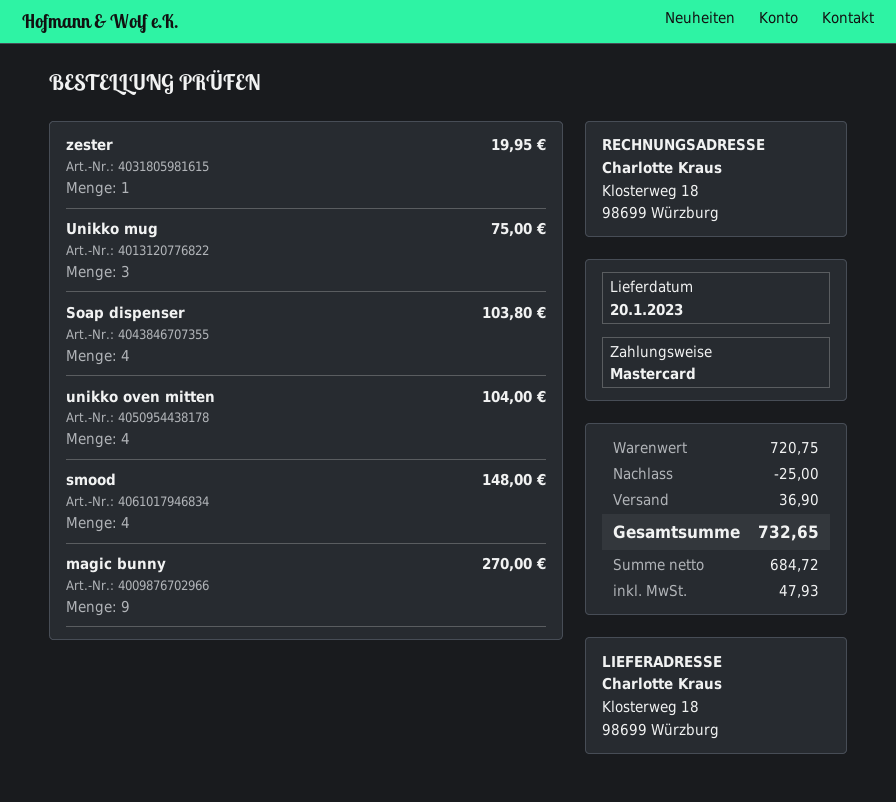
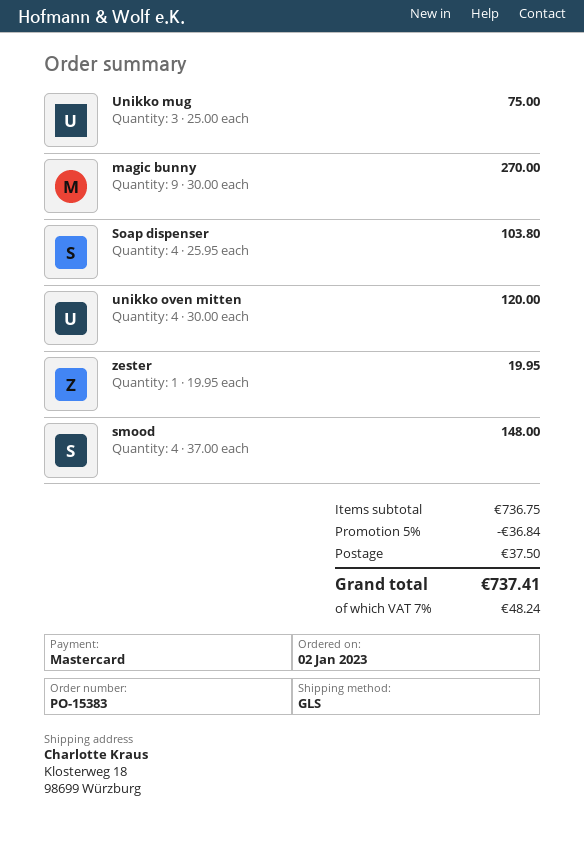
unikko oven mitten: 4 for 104.00 -> 4 for 120.00
subtotal: 720.75 -> 736.75
discount: 25.00 -> 36.84
shipping: 36.90 -> 37.50
tax: 47.93 -> 48.24
total: 732.65 -> 737.41

